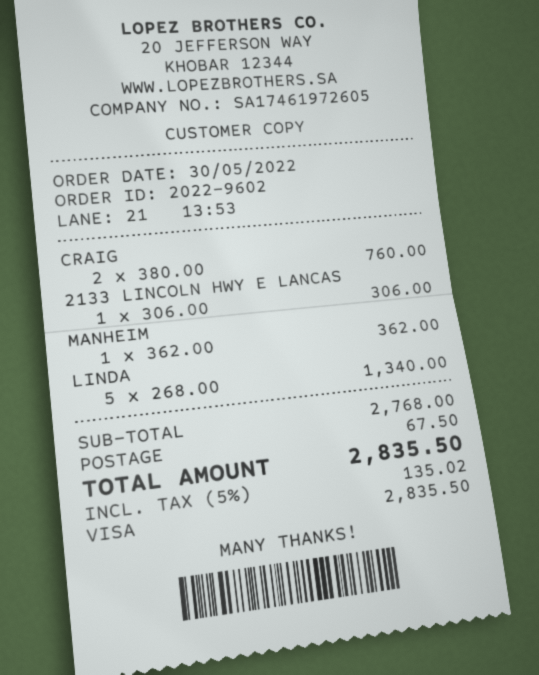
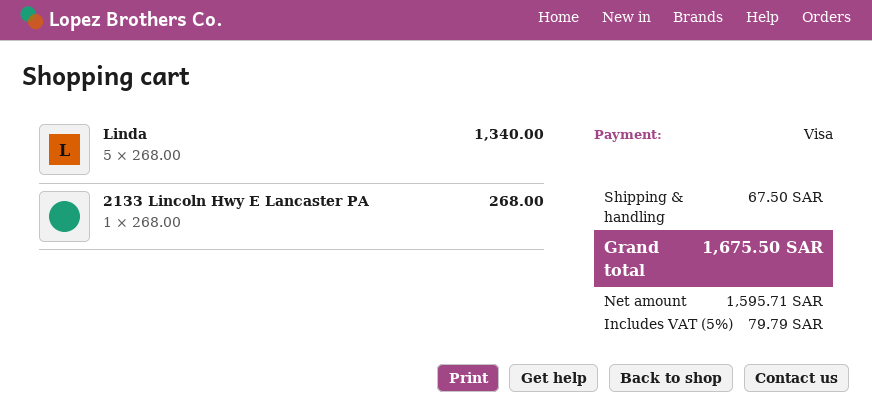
CRAIG: 2 x 380.00 = 760.00 -> none
2133 LINCOLN HWY E LANCAS: 1 x 306.00 = 306.00 -> 1 x 268.00 = 268.00
MANHEIM: 1 x 362.00 = 362.00 -> none
tax: 5% = 135.02 -> 5% = 79.79
total: 2835.50 -> 1675.50

